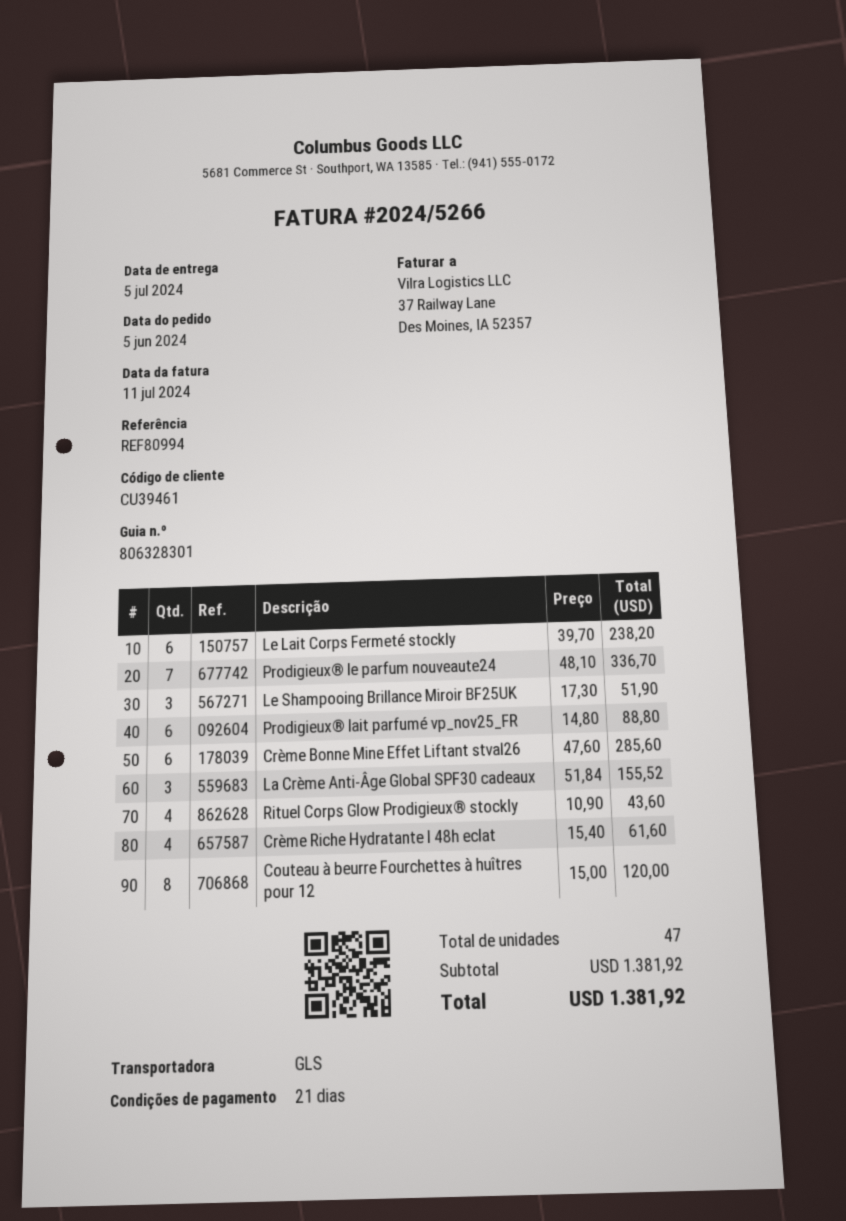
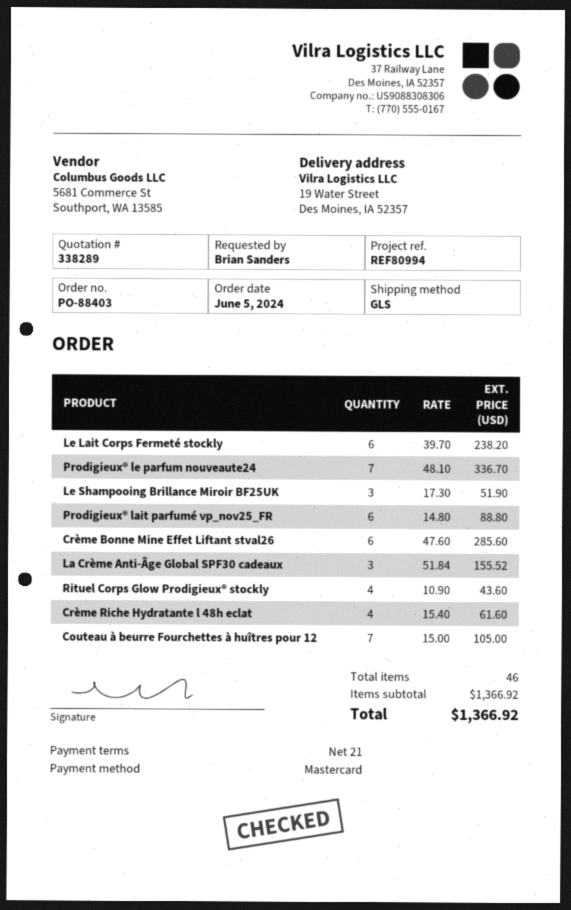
Couteau à beurre Fourchettes à huîtres pour 12: 8 x 15.00 = 120.00 -> 7 x 15.00 = 105.00
total quantity: 47 -> 46
subtotal: 1381.92 -> 1366.92
total: 1381.92 -> 1366.92

